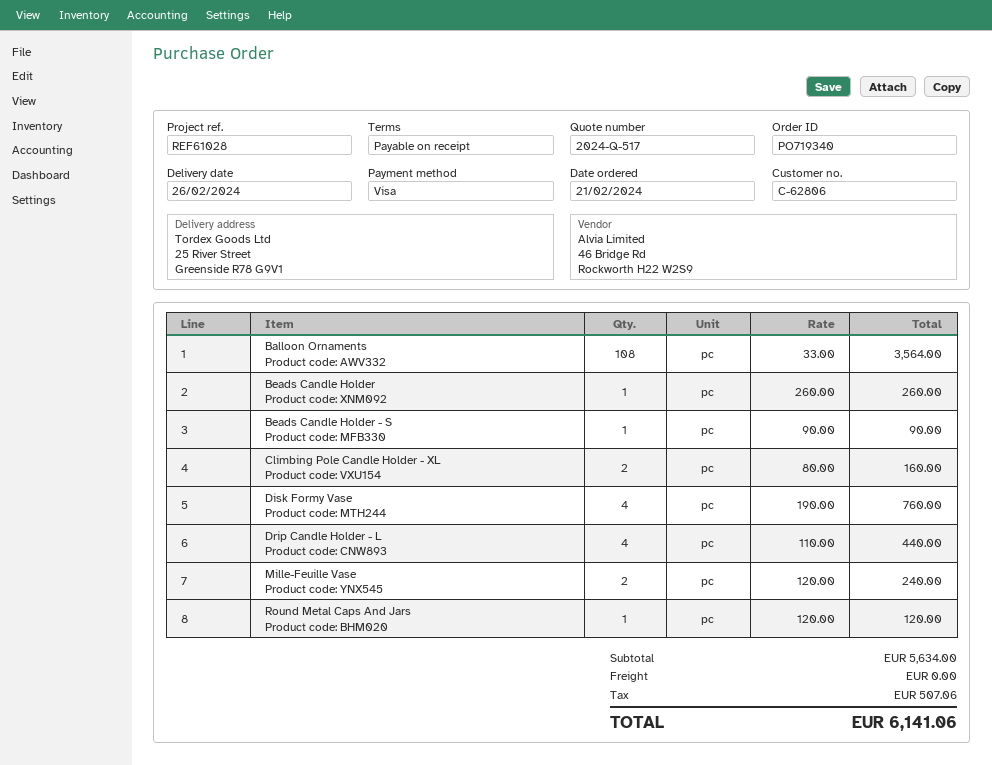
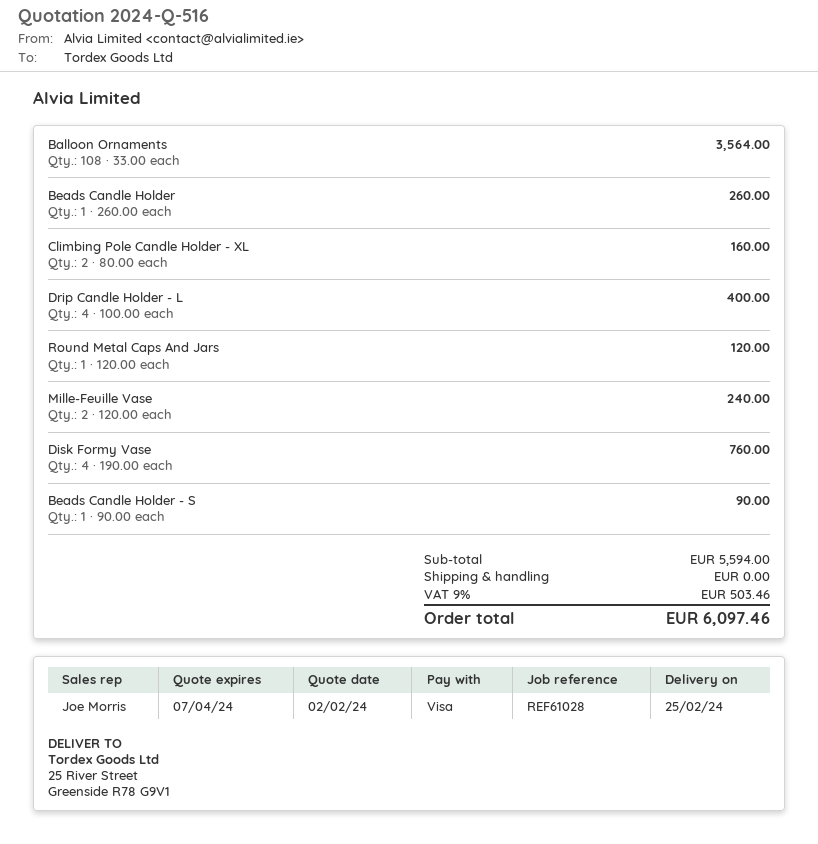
quote number: 2024-Q-517 -> 2024-Q-516
delivery date: 2024-02-26 -> 2024-02-25
Drip Candle Holder - L: 4 x 110.00 = 440.00 -> 4 x 100.00 = 400.00
subtotal: 5634.00 -> 5594.00
tax: 507.06 -> 503.46
total: 6141.06 -> 6097.46

